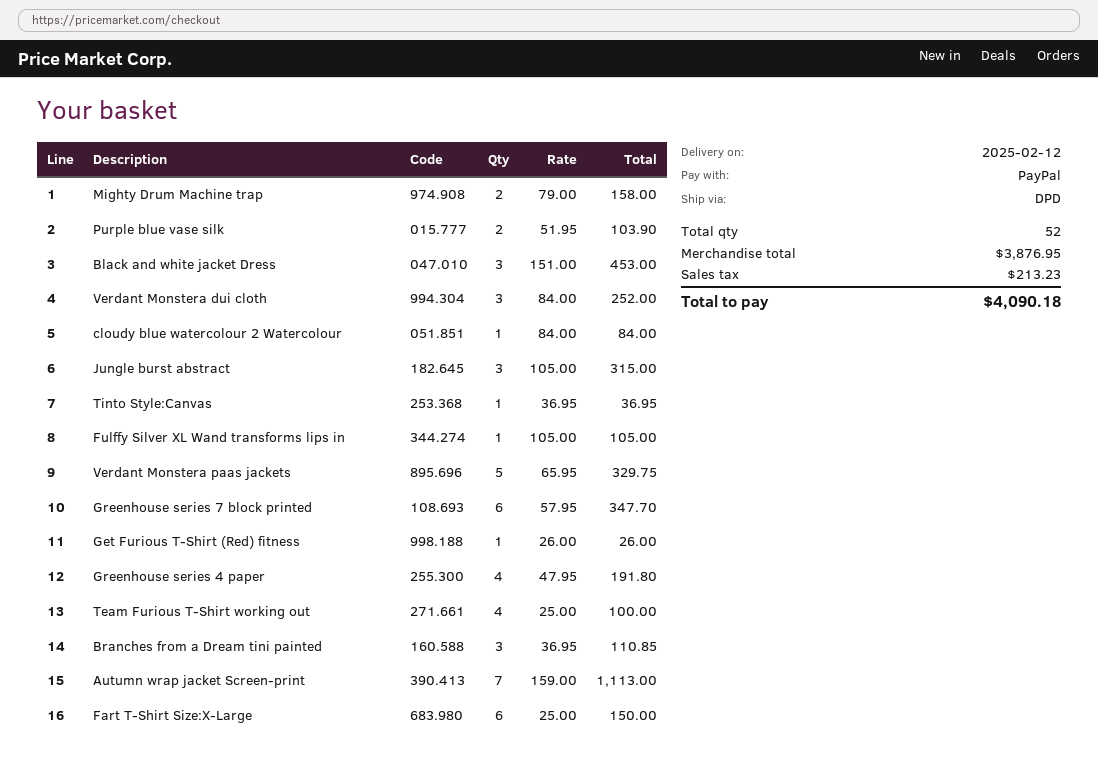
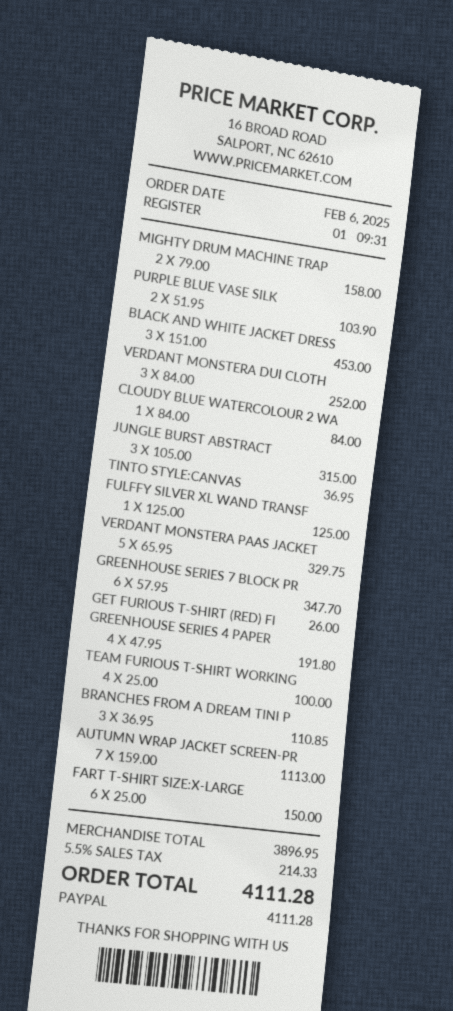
Fulffy Silver XL Wand transforms lips in: 1 x 105.00 = 105.00 -> 1 x 125.00 = 125.00
subtotal: 3876.95 -> 3896.95
tax: 213.23 -> 214.33
total: 4090.18 -> 4111.28

